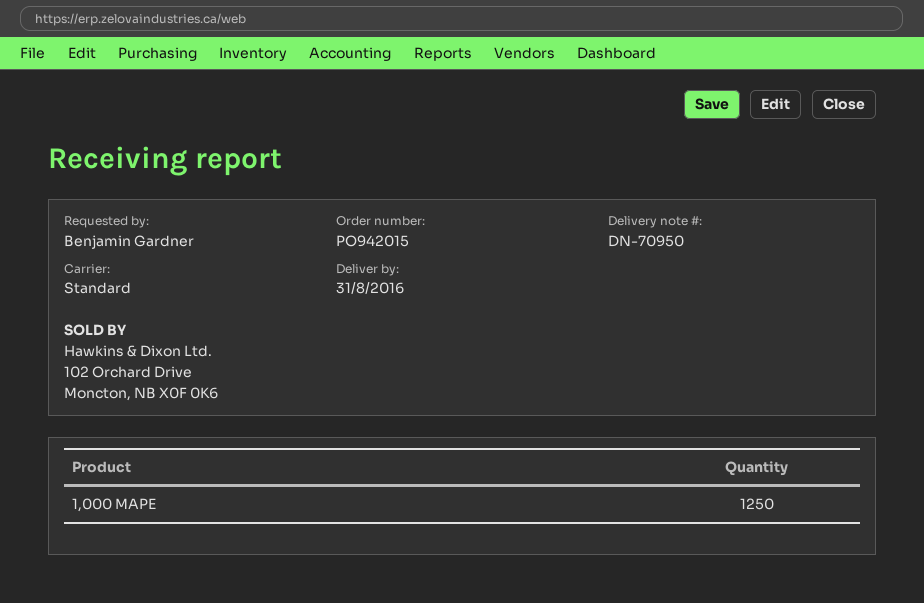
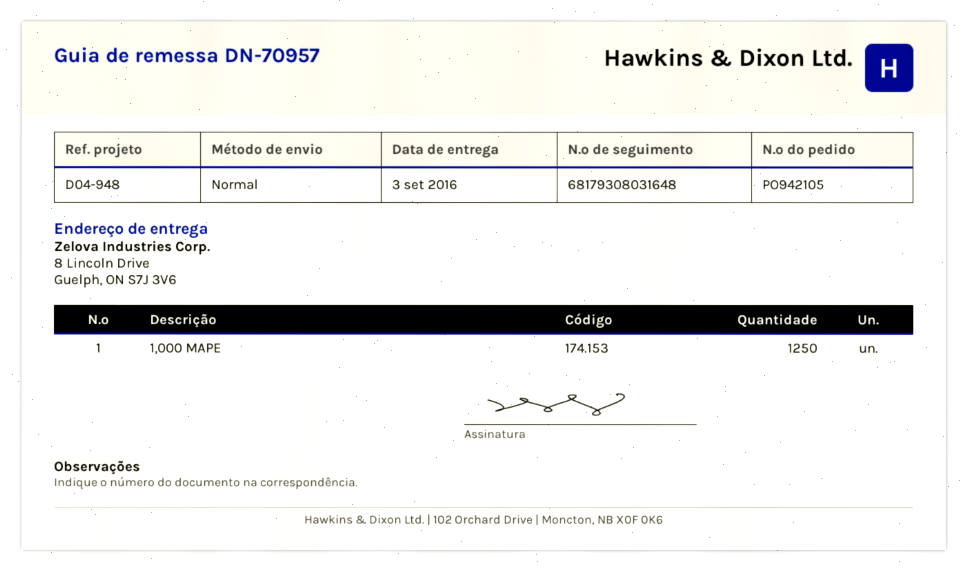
order number: PO942015 -> PO942105
delivery note number: DN-70950 -> DN-70957
delivery date: 2016-08-31 -> 2016-09-03

